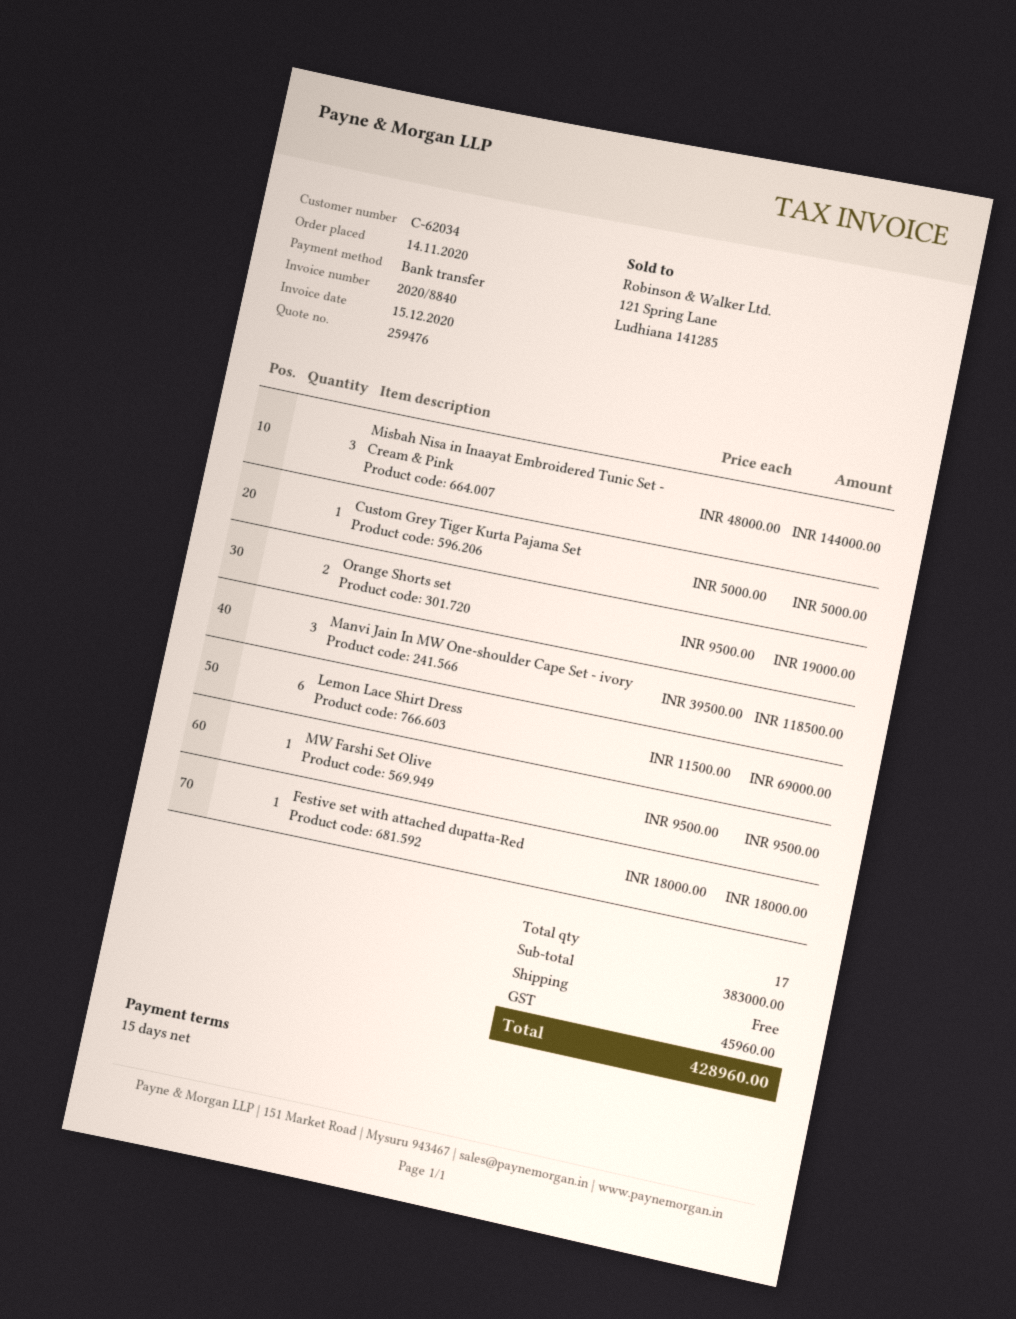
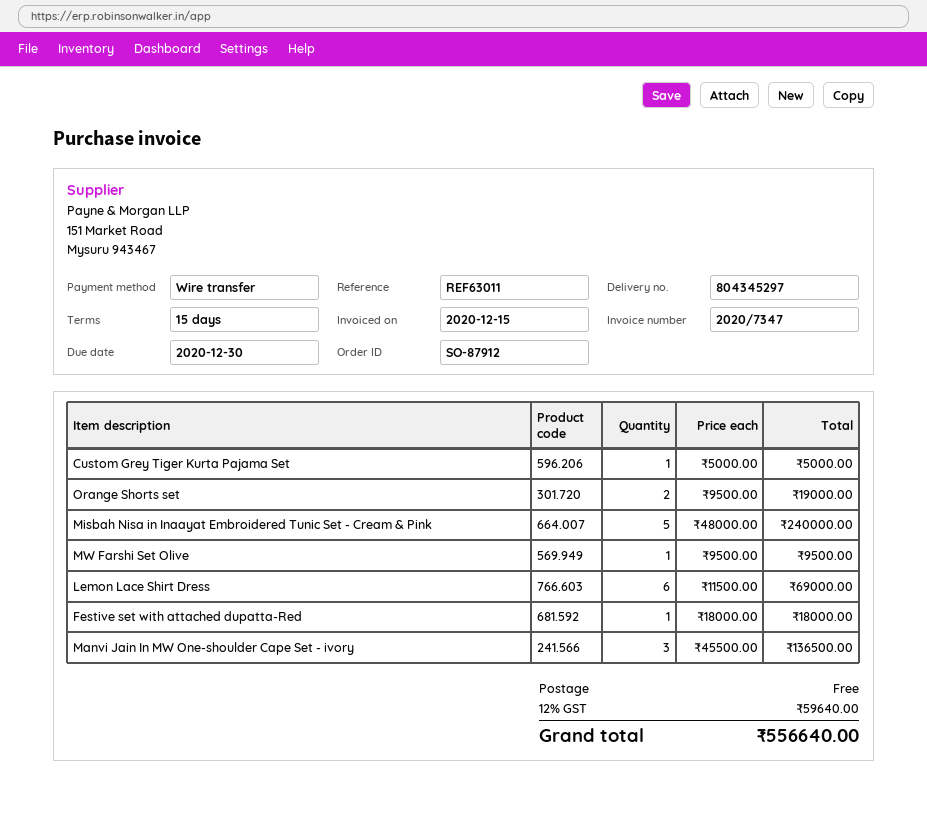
invoice number: 2020/8840 -> 2020/7347
Misbah Nisa in Inaayat Embroidered Tunic Set - Cream & Pink: 3 x 48000.00 = 144000.00 -> 5 x 48000.00 = 240000.00
Manvi Jain In MW One-shoulder Cape Set - ivory: 3 x 39500.00 = 118500.00 -> 3 x 45500.00 = 136500.00
tax: 45960.00 -> 59640.00
total: 428960.00 -> 556640.00

